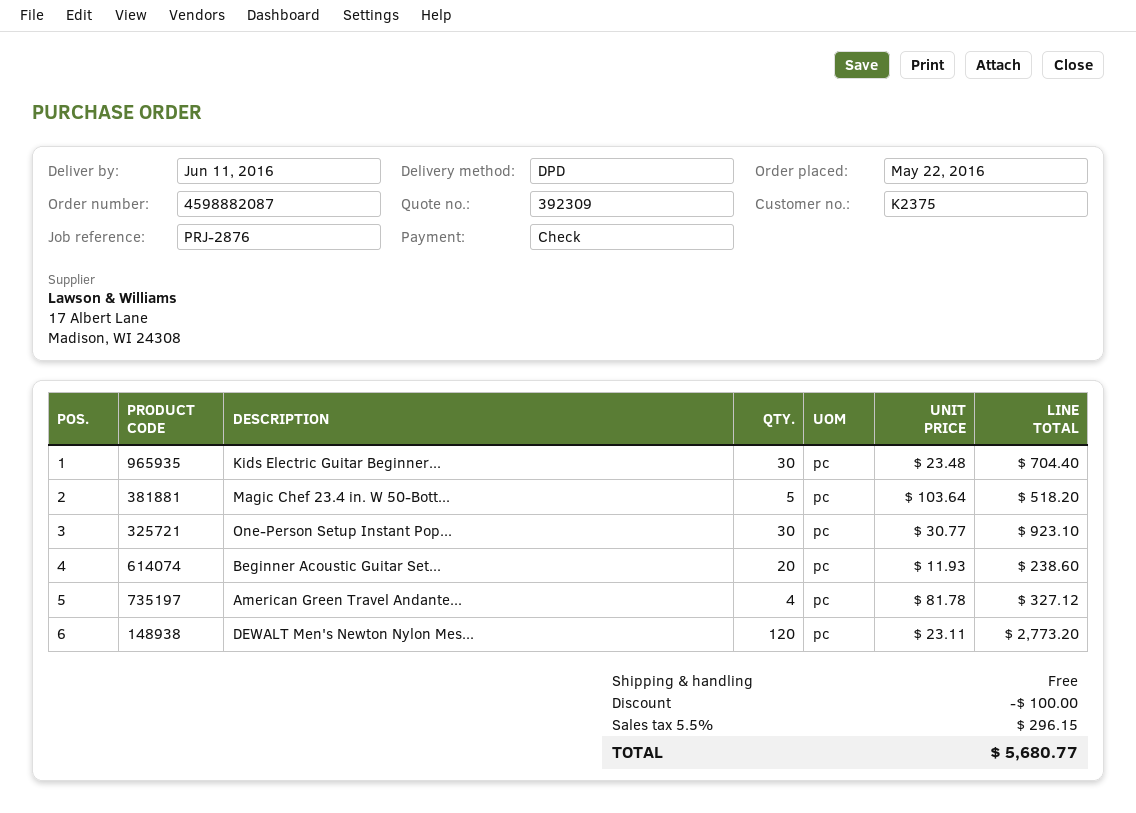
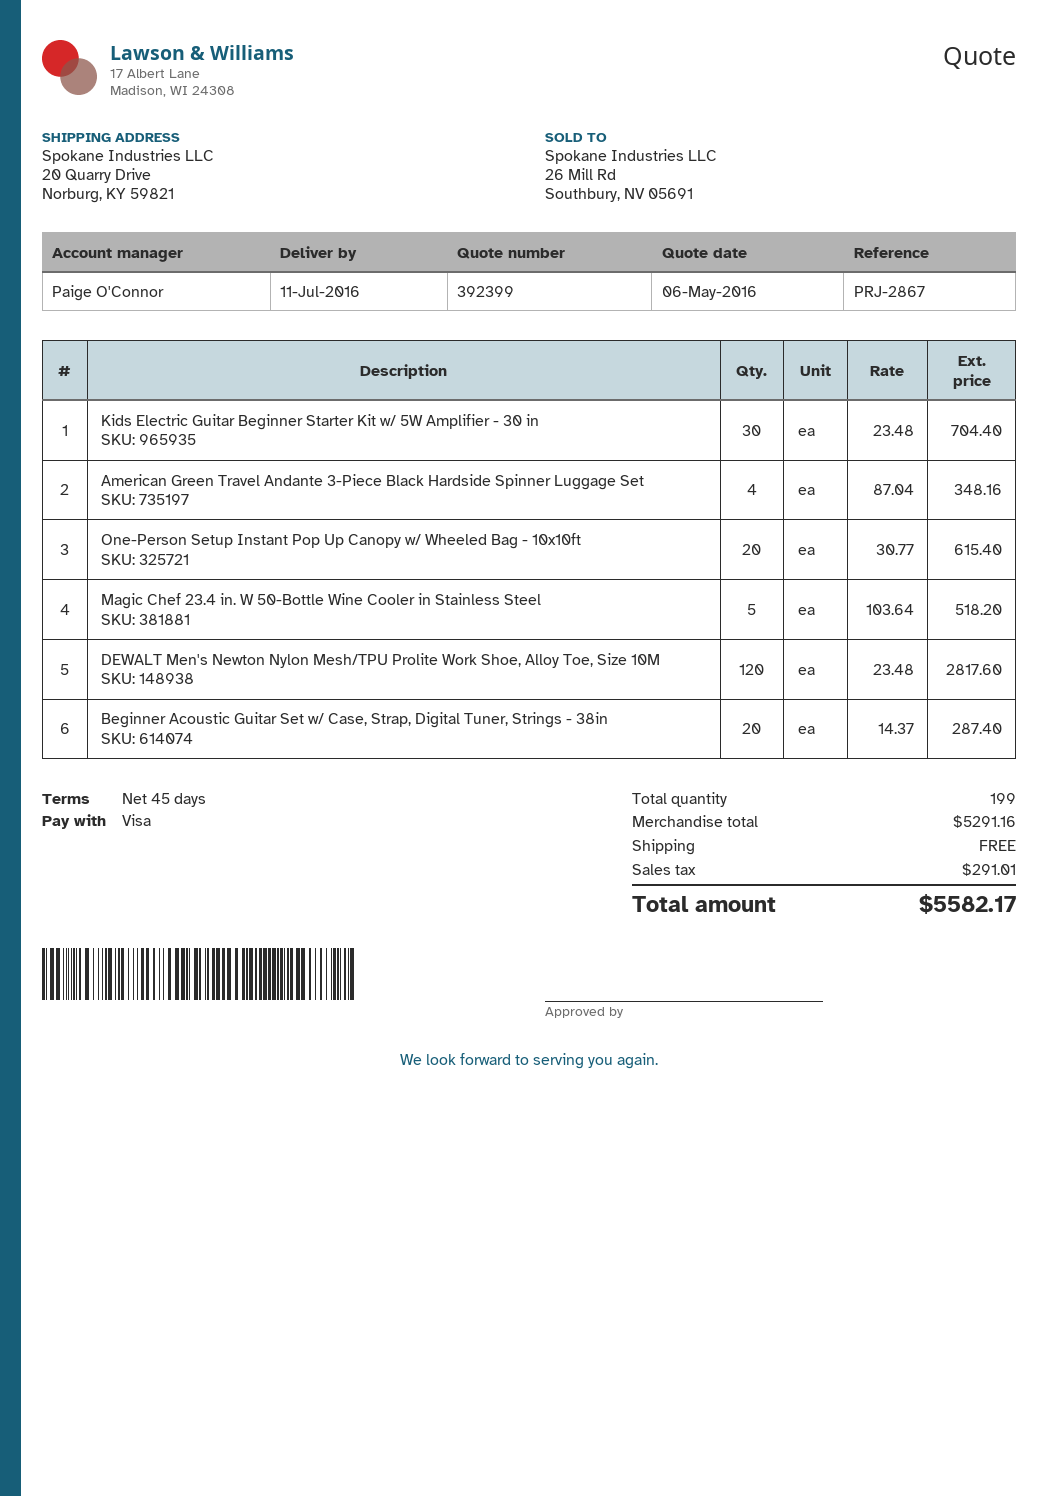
quote number: 392309 -> 392399
delivery date: 2016-06-11 -> 2016-07-11
reference: PRJ-2876 -> PRJ-2867
payment method: cheque -> Visa
One-Person Setup Instant Pop...: 30 x 30.77 = 923.10 -> 20 x 30.77 = 615.40
Beginner Acoustic Guitar Set...: 20 x 11.93 = 238.60 -> 20 x 14.37 = 287.40
American Green Travel Andante...: 4 x 81.78 = 327.12 -> 4 x 87.04 = 348.16
DEWALT Men's Newton Nylon Mes...: 120 x 23.11 = 2773.20 -> 120 x 23.48 = 2817.60
discount: 100.00 -> none
tax: 296.15 -> 291.01
total: 5680.77 -> 5582.17

